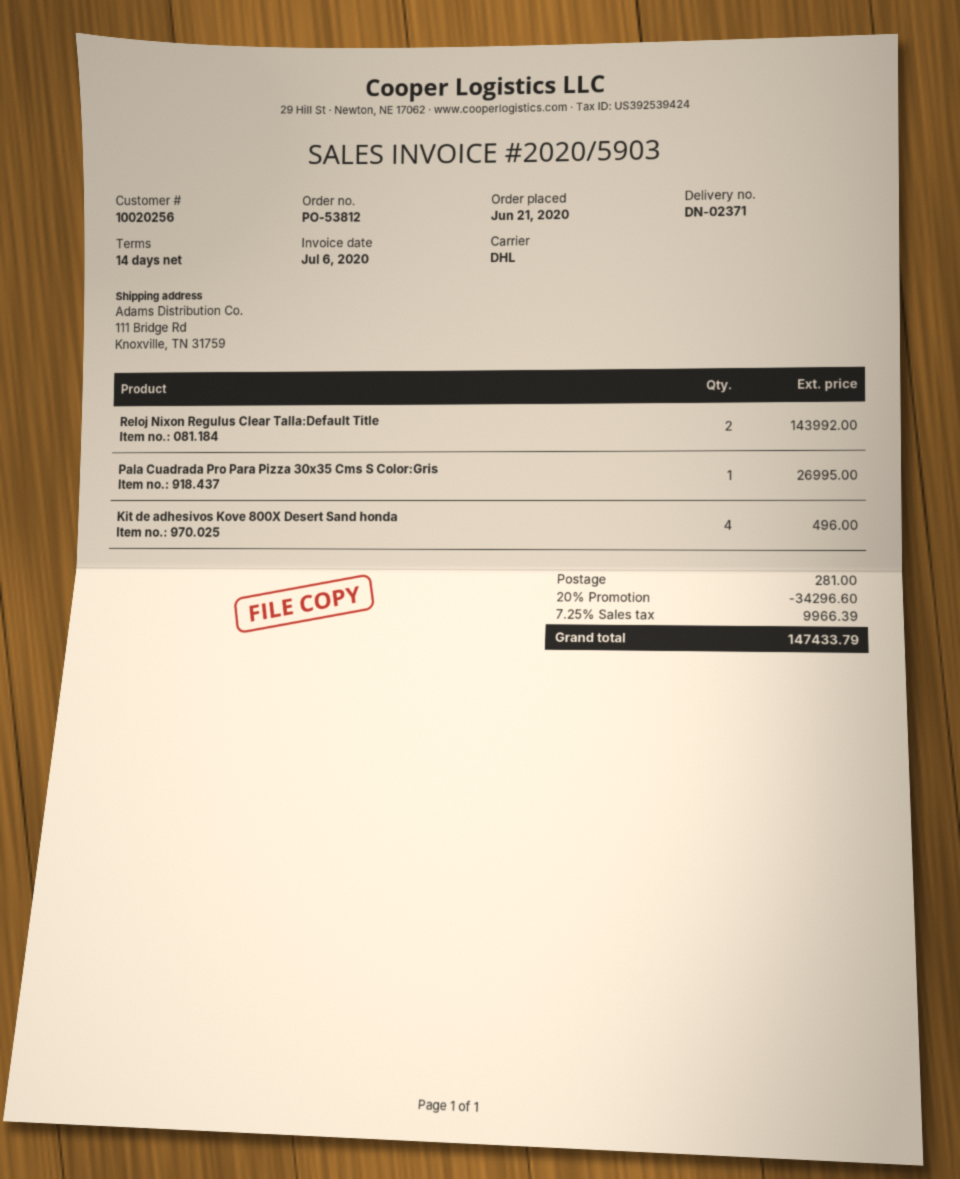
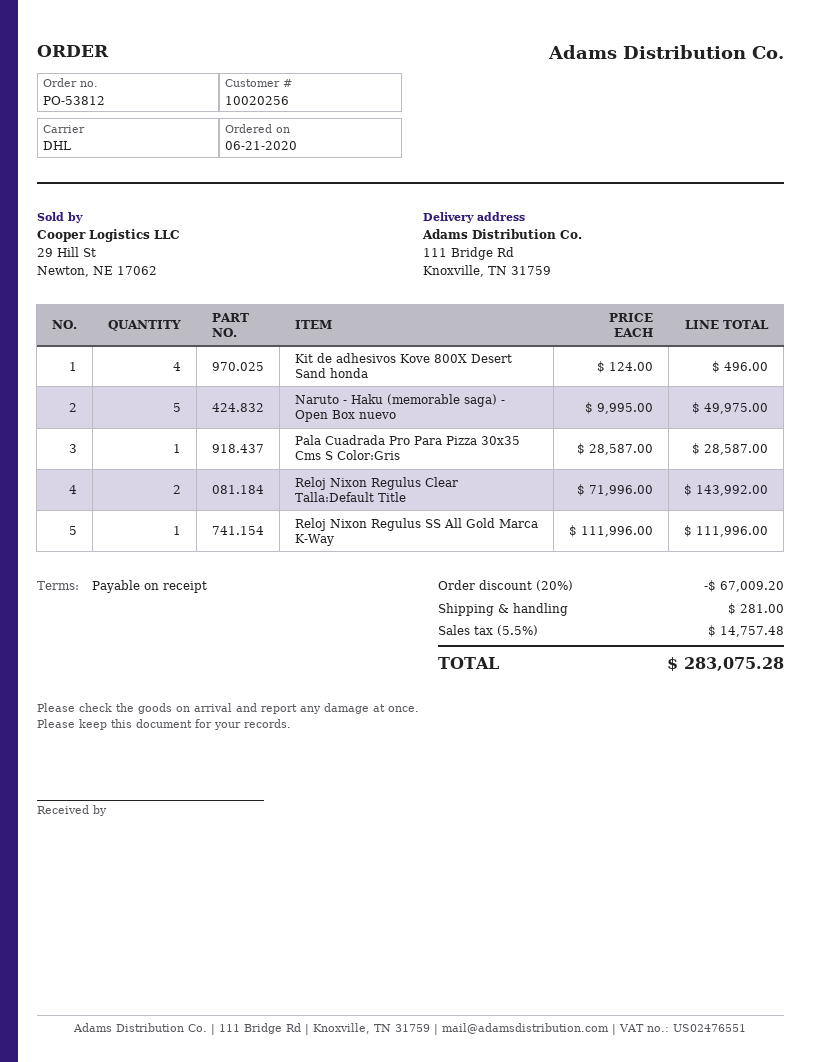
payment terms: 14 days -> on receipt
Pala Cuadrada Pro Para Pizza 30x35 Cms S Color:Gris: 1 for 26995.00 -> 1 for 28587.00
Naruto - Haku (memorable saga) - Open Box nuevo: none -> 5 for 49975.00
Reloj Nixon Regulus SS All Gold Marca K-Way: none -> 1 for 111996.00
discount: 20% = 34296.60 -> 20% = 67009.20
tax: 7.25% = 9966.39 -> 5.5% = 14757.48
total: 147433.79 -> 283075.28

